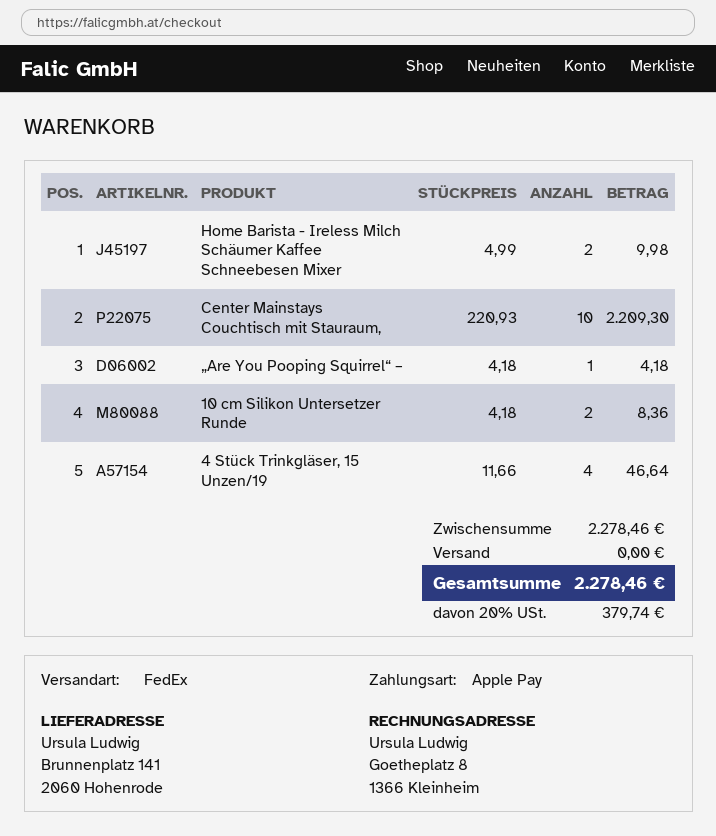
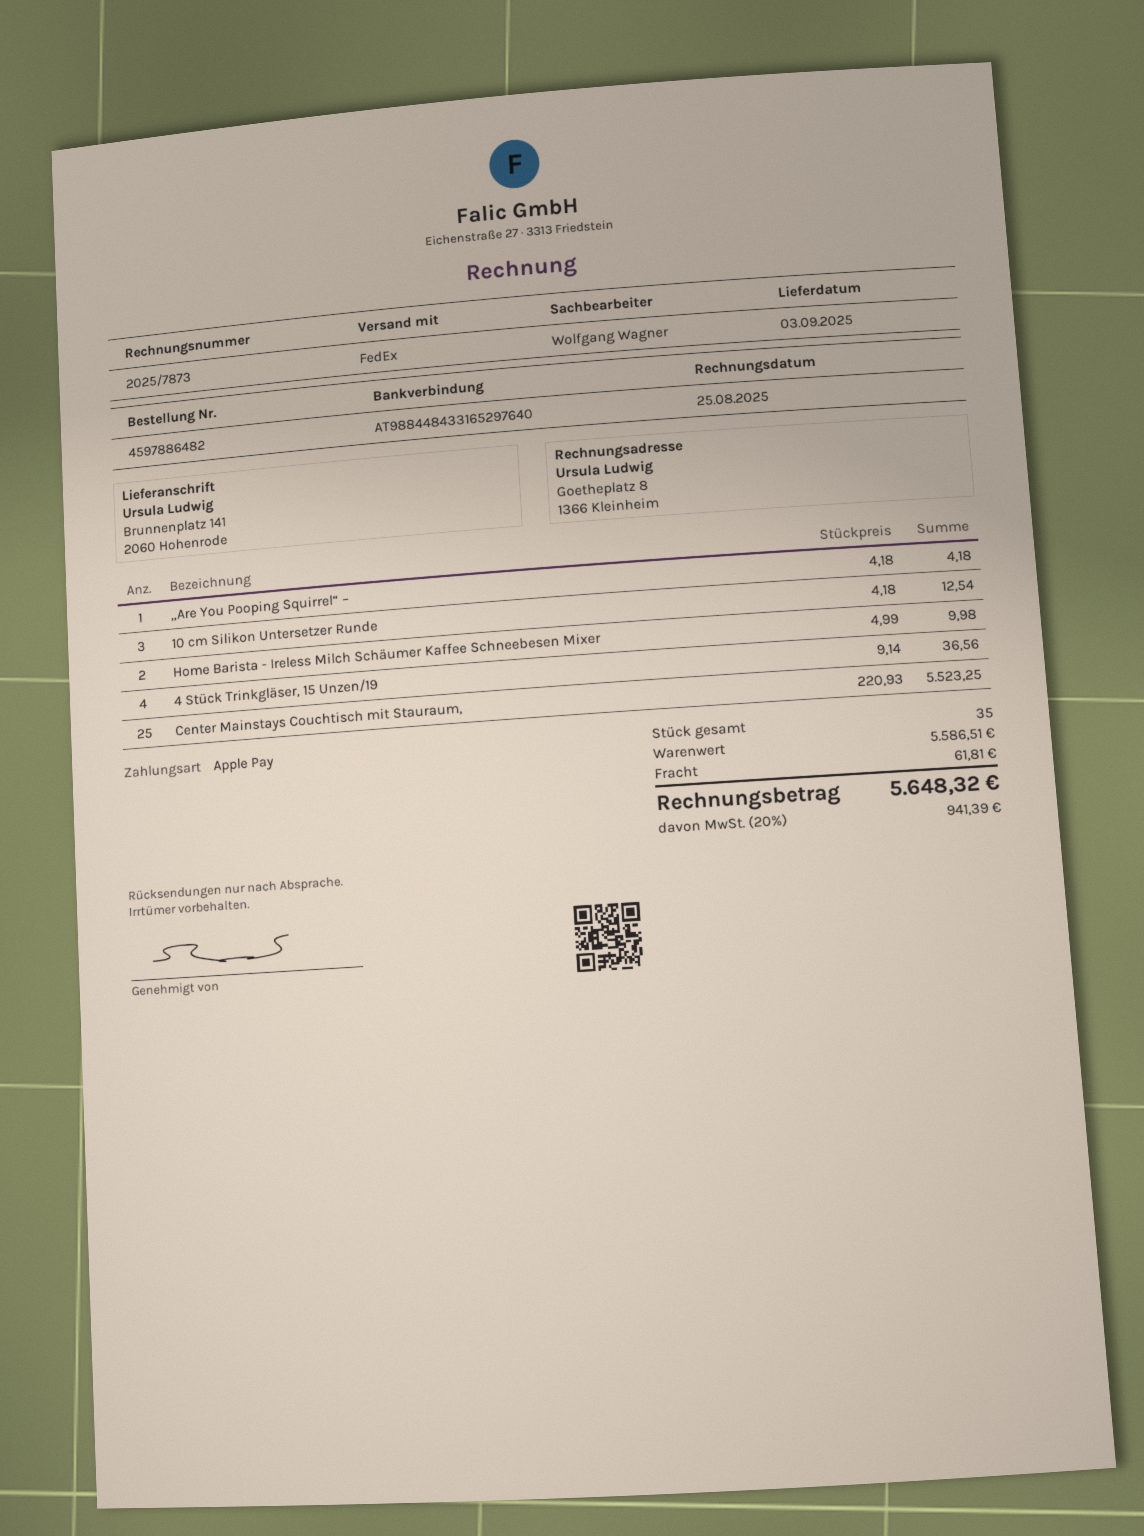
Center Mainstays Couchtisch mit Stauraum,: 10 x 220.93 = 2209.30 -> 25 x 220.93 = 5523.25
10 cm Silikon Untersetzer Runde: 2 x 4.18 = 8.36 -> 3 x 4.18 = 12.54
4 Stück Trinkgläser, 15 Unzen/19: 4 x 11.66 = 46.64 -> 4 x 9.14 = 36.56
subtotal: 2278.46 -> 5586.51
shipping: 0.00 -> 61.81
tax: 20% = 379.74 -> 20% = 941.39
total: 2278.46 -> 5648.32

